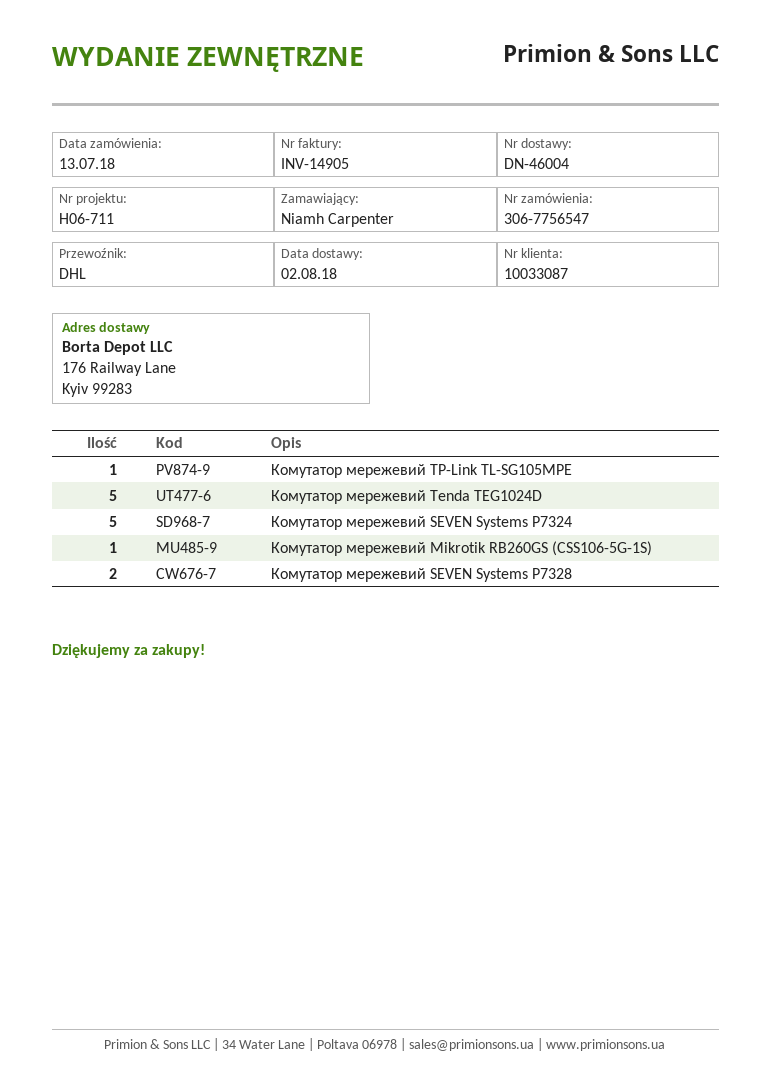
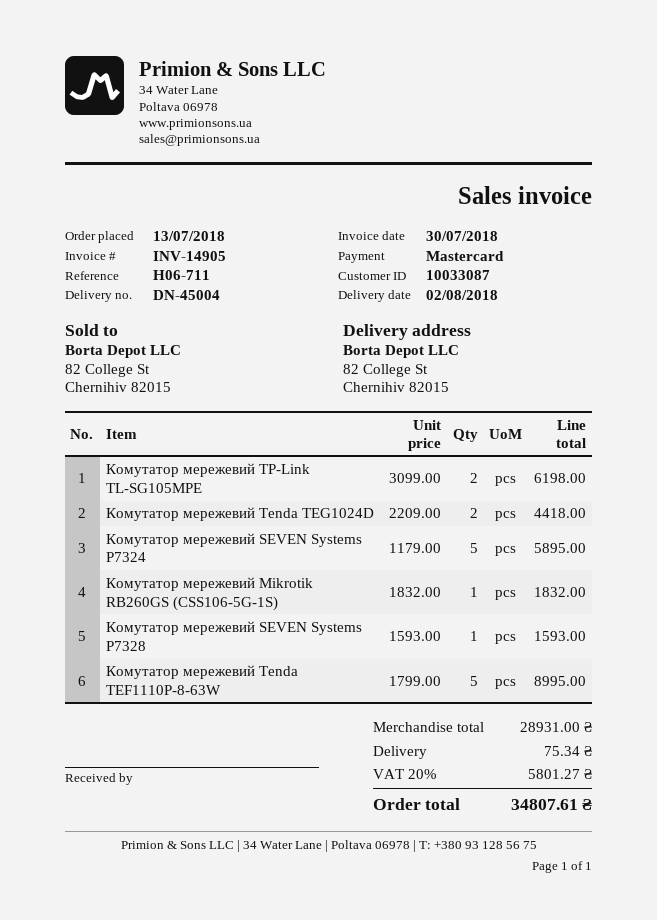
delivery note number: DN-46004 -> DN-45004
ship to: 176 Railway Lane, Kyiv 99283 -> 82 College St, Chernihiv 82015
Комутатор мережевий TP-Link TL-SG105MPE: 1 -> 2
Комутатор мережевий Tenda TEG1024D: 5 -> 2
Комутатор мережевий SEVEN Systems P7328: 2 -> 1
Комутатор мережевий Tenda TEF1110P-8-63W: none -> 5

